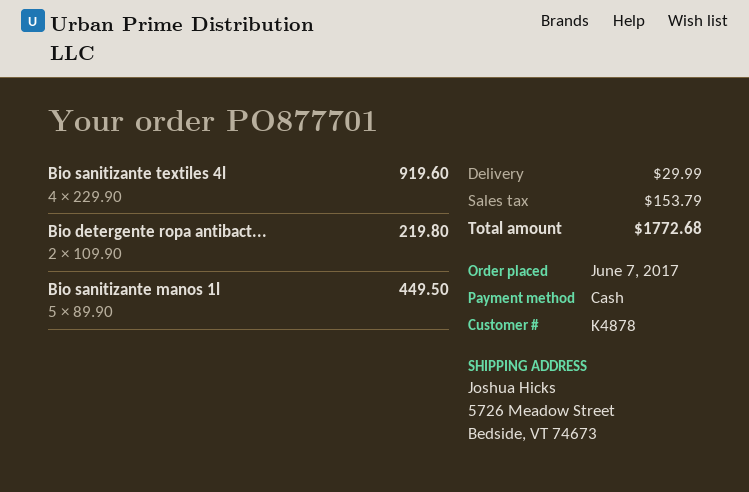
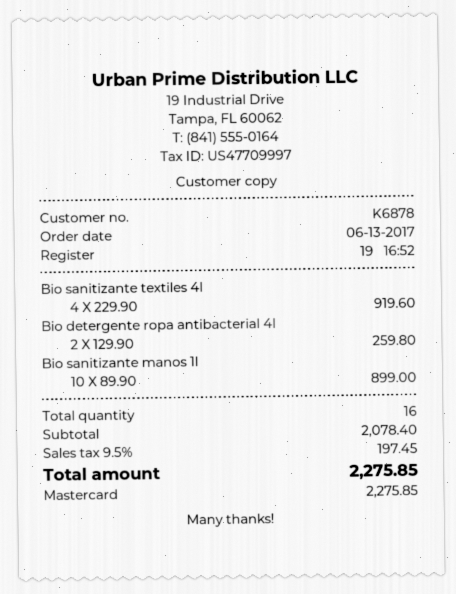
order date: 2017-06-07 -> 2017-06-13
customer number: K4878 -> K6878
payment method: cash -> Mastercard
Bio detergente ropa antibact...: 2 x 109.90 = 219.80 -> 2 x 129.90 = 259.80
Bio sanitizante manos 1l: 5 x 89.90 = 449.50 -> 10 x 89.90 = 899.00
shipping: 29.99 -> none
tax: 153.79 -> 197.45
total: 1772.68 -> 2275.85

